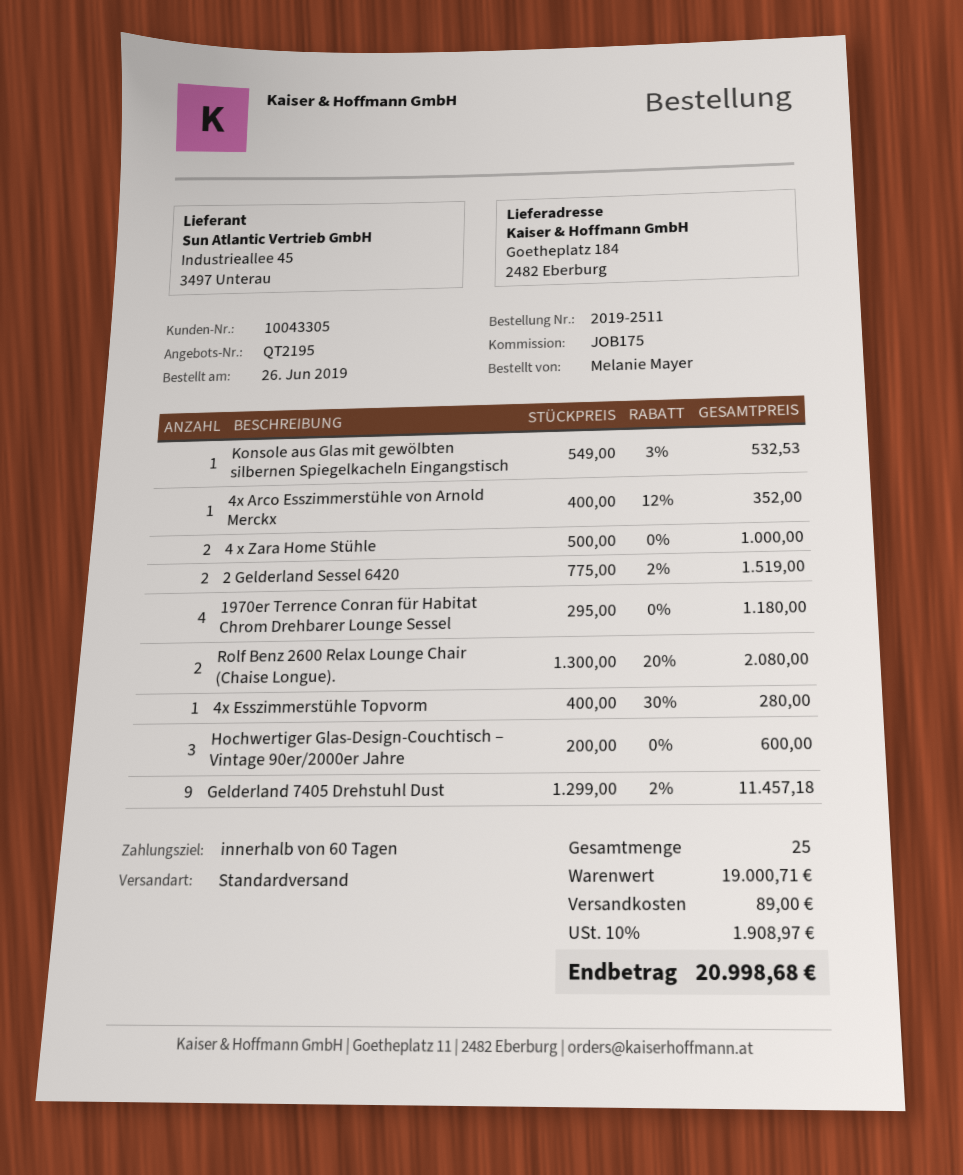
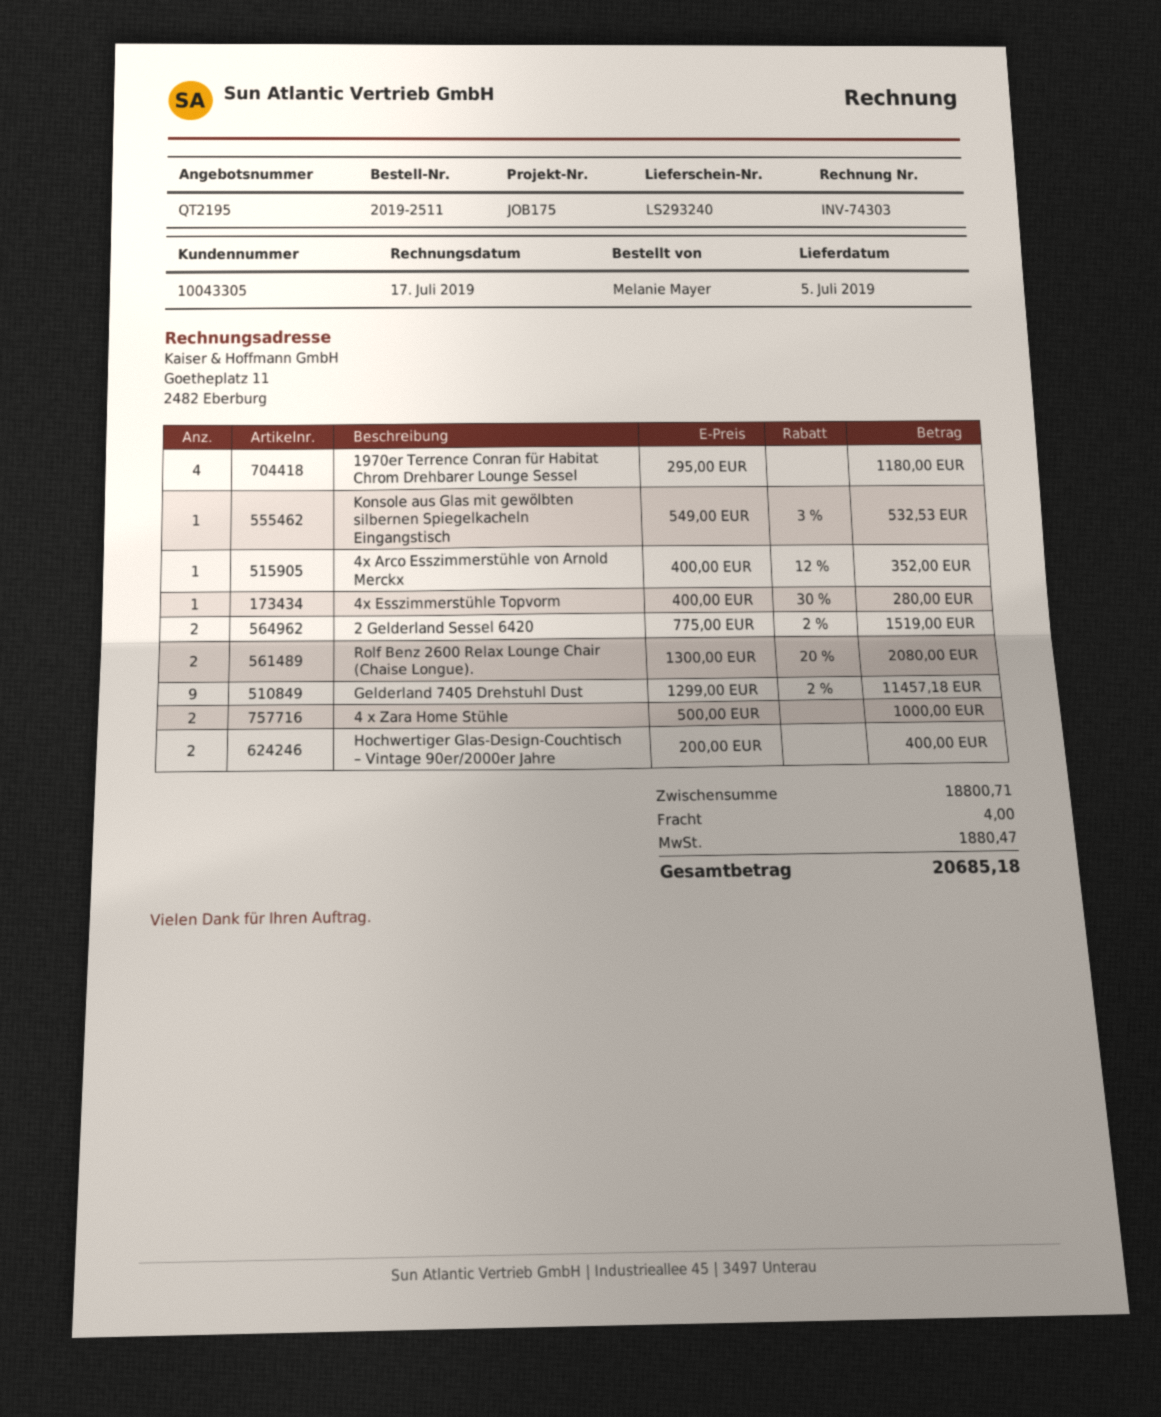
Hochwertiger Glas-Design-Couchtisch – Vintage 90er/2000er Jahre: 3 x 200.00 = 600.00 -> 2 x 200.00 = 400.00
subtotal: 19000.71 -> 18800.71
shipping: 89.00 -> 4.00
tax: 1908.97 -> 1880.47
total: 20998.68 -> 20685.18

